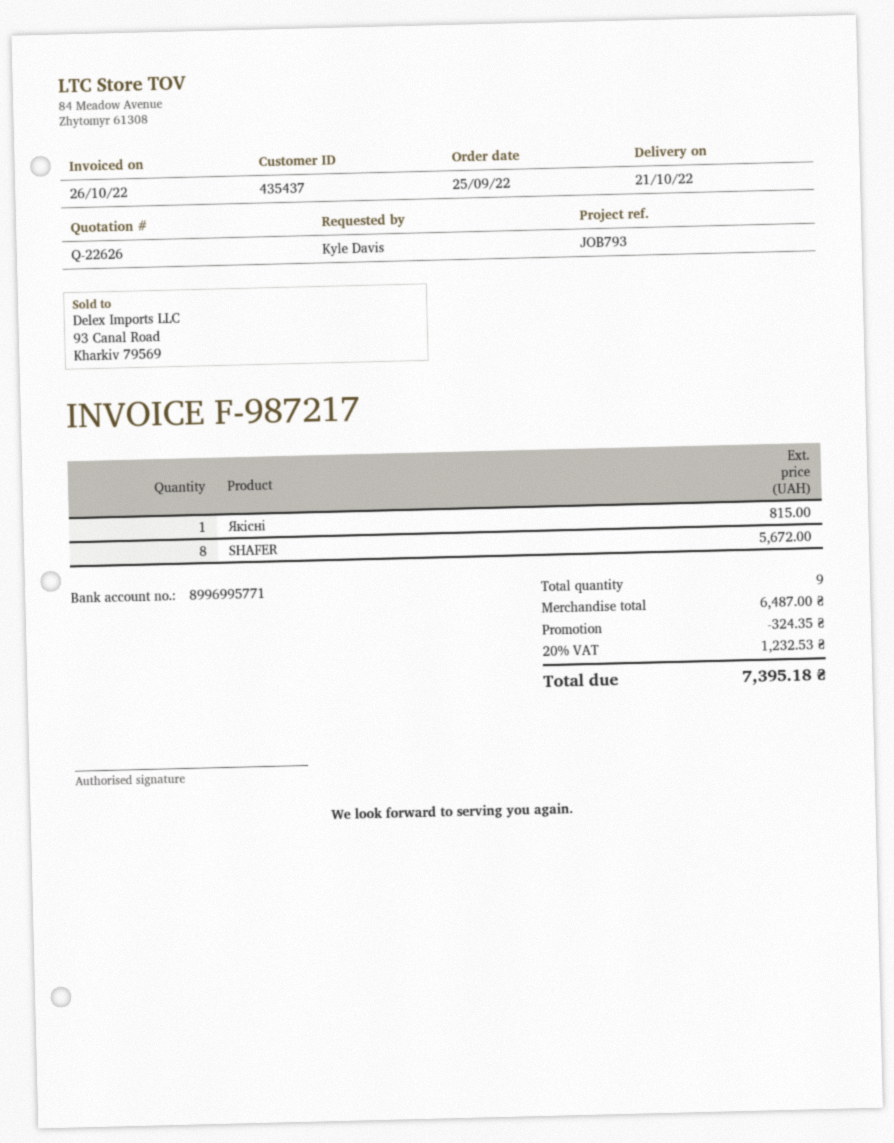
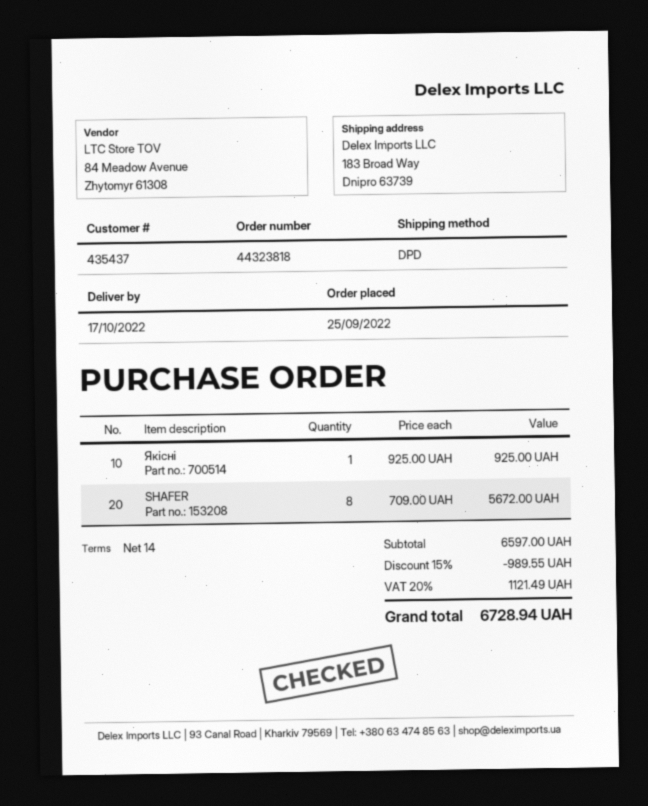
delivery date: 2022-10-21 -> 2022-10-17
Якісні: 1 for 815.00 -> 1 for 925.00
subtotal: 6487.00 -> 6597.00
discount: 324.35 -> 989.55
tax: 20% = 1232.53 -> 20% = 1121.49
total: 7395.18 -> 6728.94

